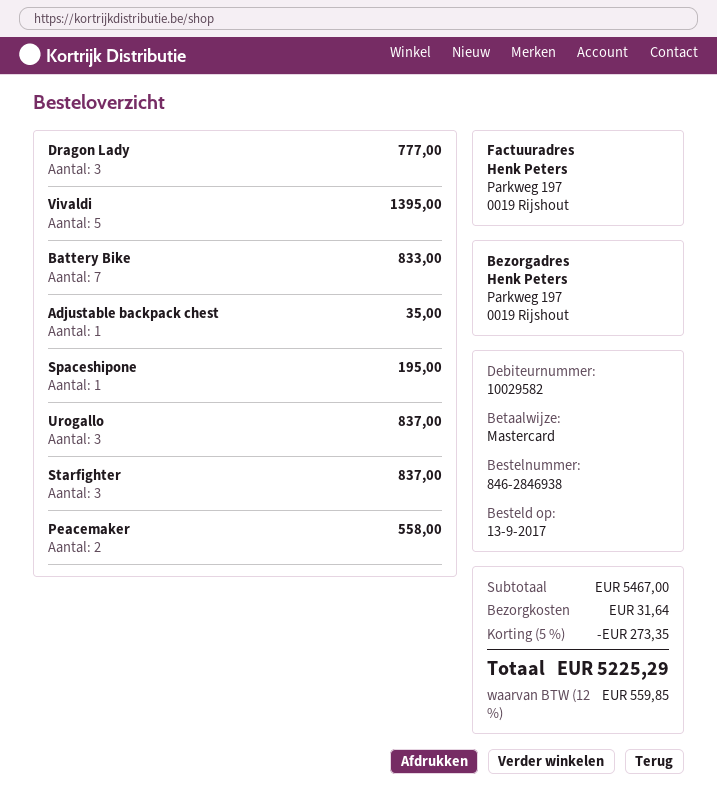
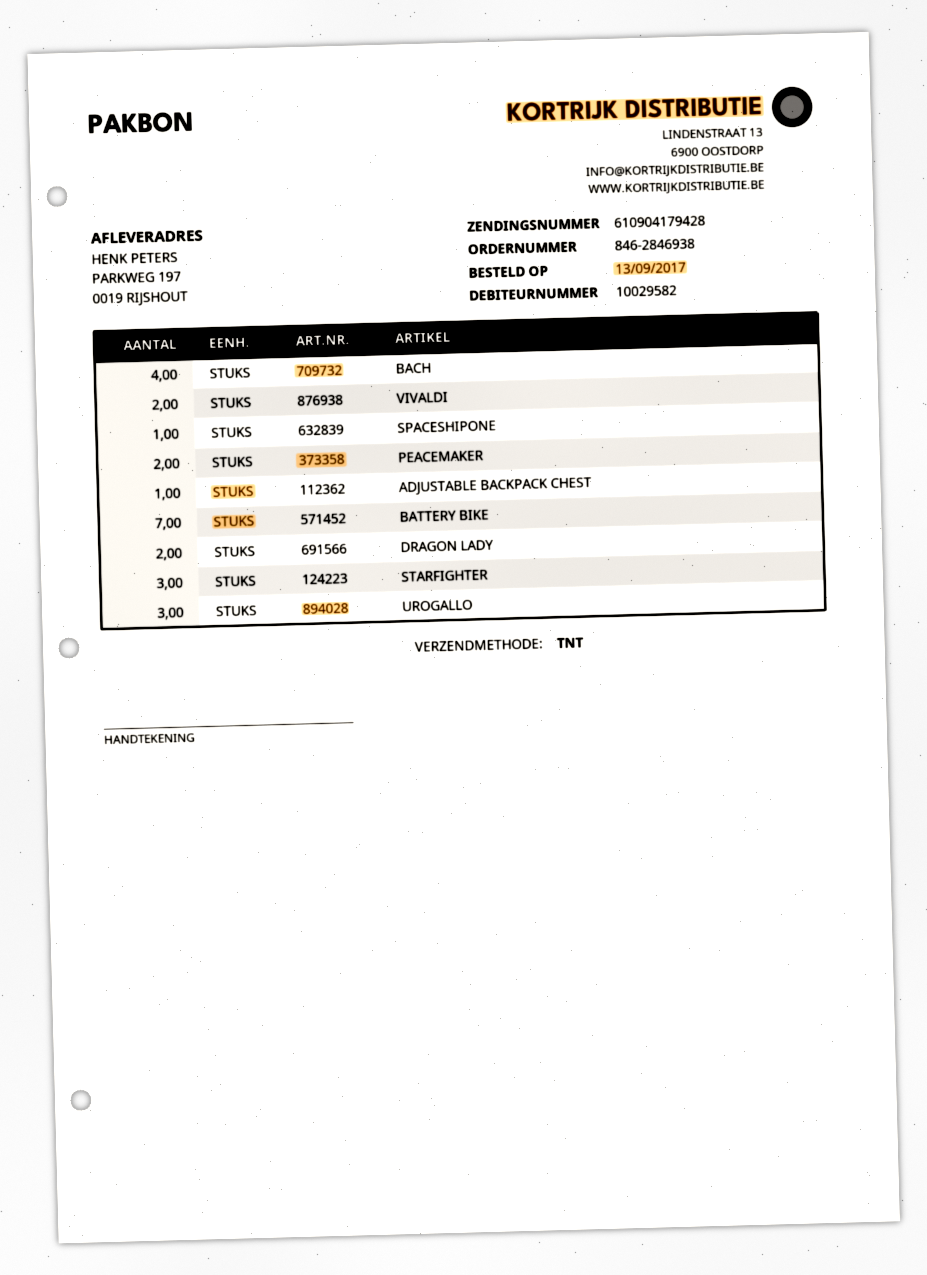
Dragon Lady: 3 -> 2
Vivaldi: 5 -> 2
BACH: none -> 4

